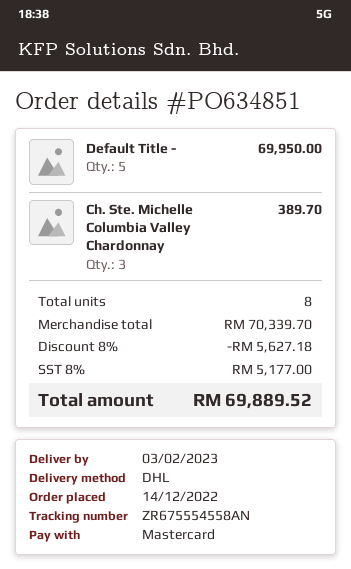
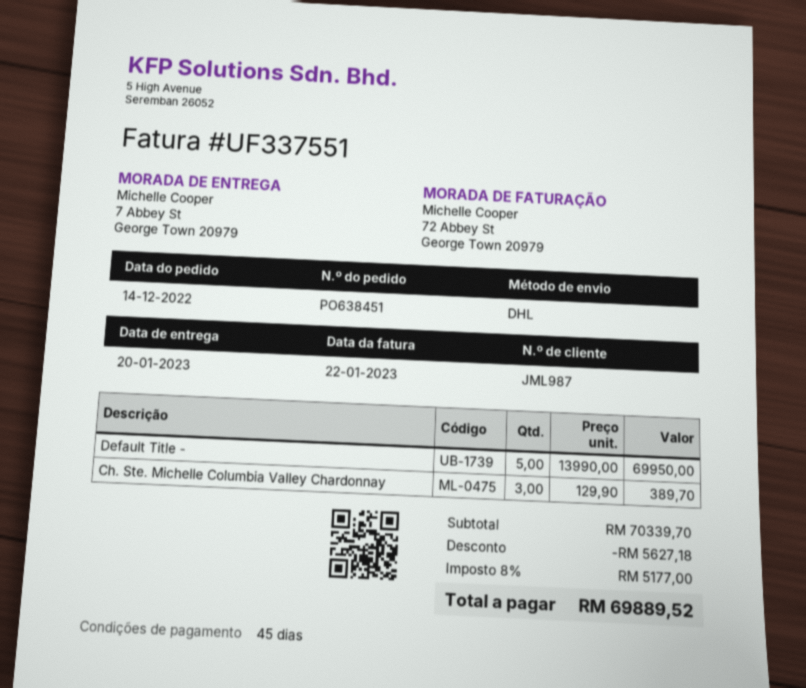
order number: PO634851 -> PO638451
delivery date: 2023-02-03 -> 2023-01-20

